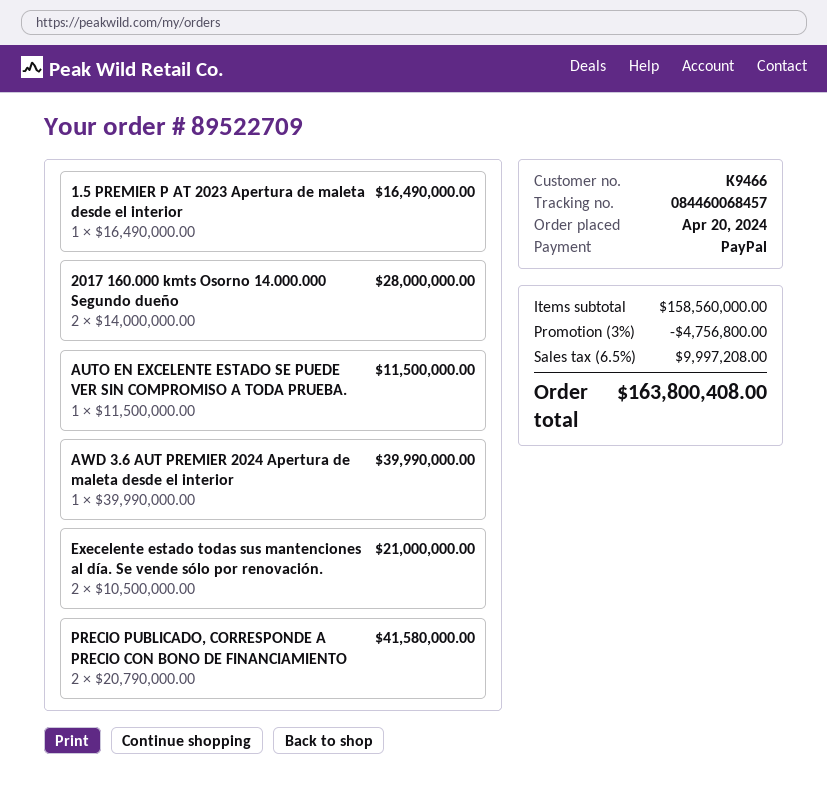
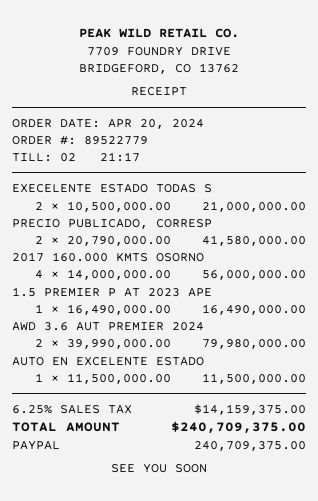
order number: 89522709 -> 89522779
2017 160.000 kmts Osorno 14.000.000 Segundo dueño: 2 x 14000000.00 = 28000000.00 -> 4 x 14000000.00 = 56000000.00
AWD 3.6 AUT PREMIER 2024 Apertura de maleta desde el interior: 1 x 39990000.00 = 39990000.00 -> 2 x 39990000.00 = 79980000.00
discount: 3% = 4756800.00 -> none
tax: 6.5% = 9997208.00 -> 6.25% = 14159375.00
total: 163800408.00 -> 240709375.00

